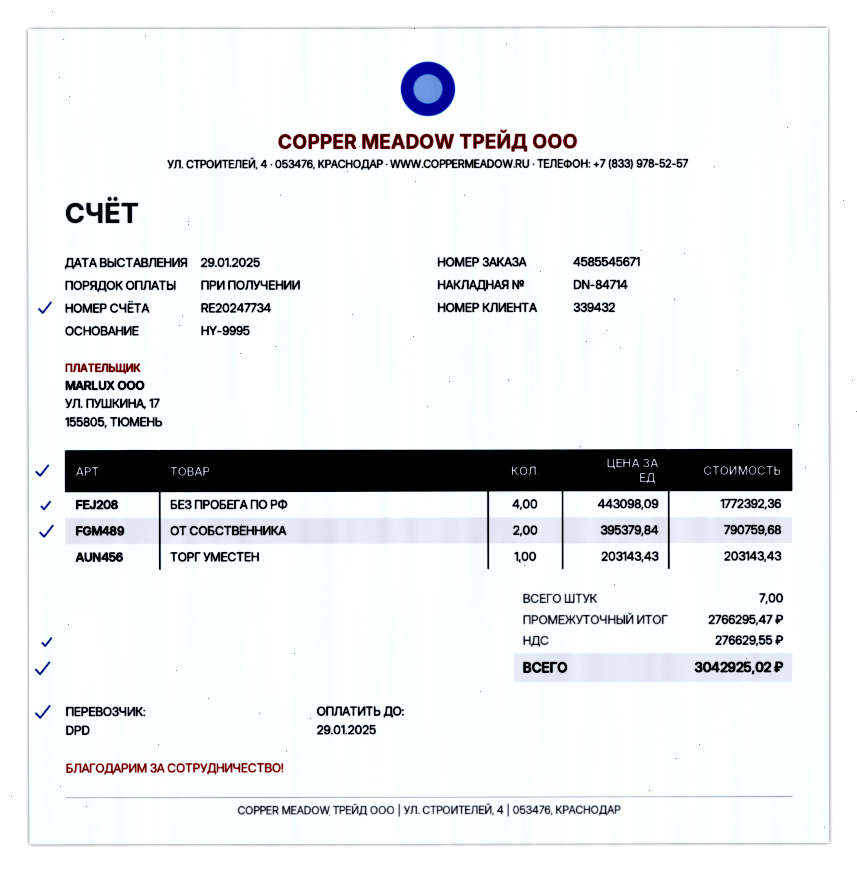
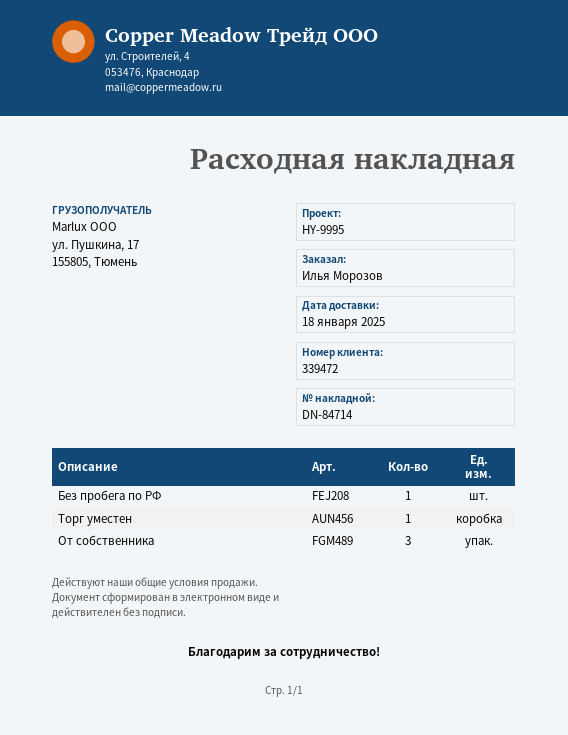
customer number: 339432 -> 339472
БЕЗ ПРОБЕГА ПО РФ: 4 -> 1
ОТ СОБСТВЕННИКА: 2 -> 3

